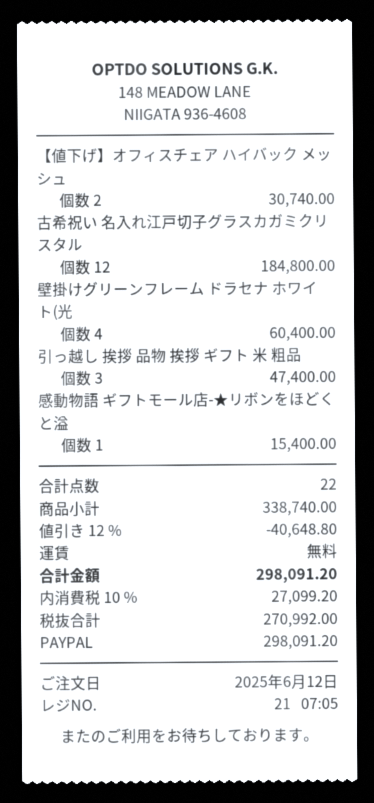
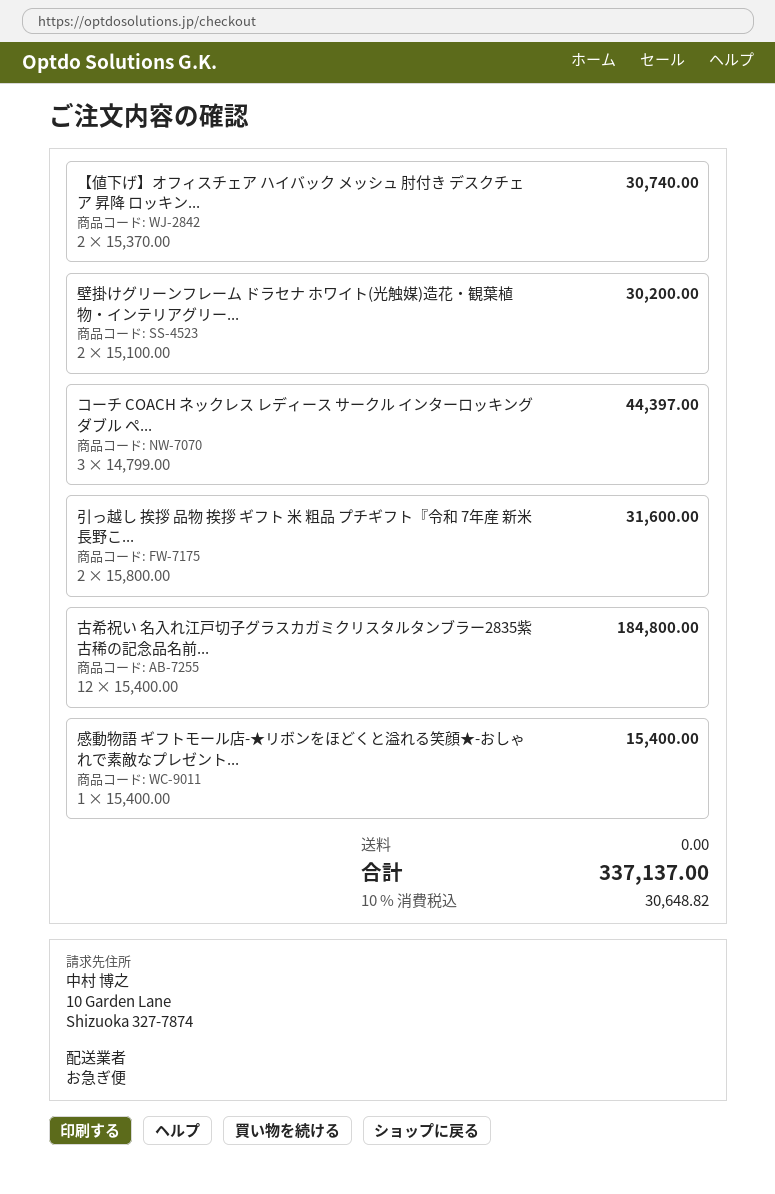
壁掛けグリーンフレーム ドラセナ ホワイト(光: 4 for 60400.00 -> 2 for 30200.00
引っ越し 挨拶 品物 挨拶 ギフト 米 粗品: 3 for 47400.00 -> 2 for 31600.00
コーチ COACH ネックレス レディース サークル インターロッキング ダブル ペ...: none -> 3 for 44397.00
discount: 12% = 40648.80 -> none
tax: 10% = 27099.20 -> 10% = 30648.82
total: 298091.20 -> 337137.00

